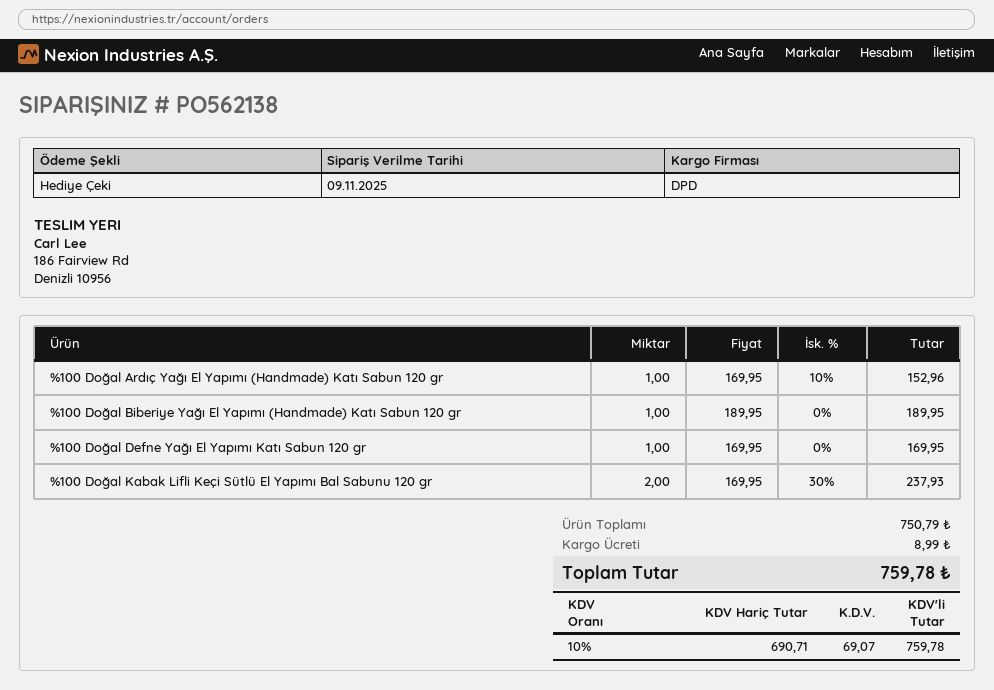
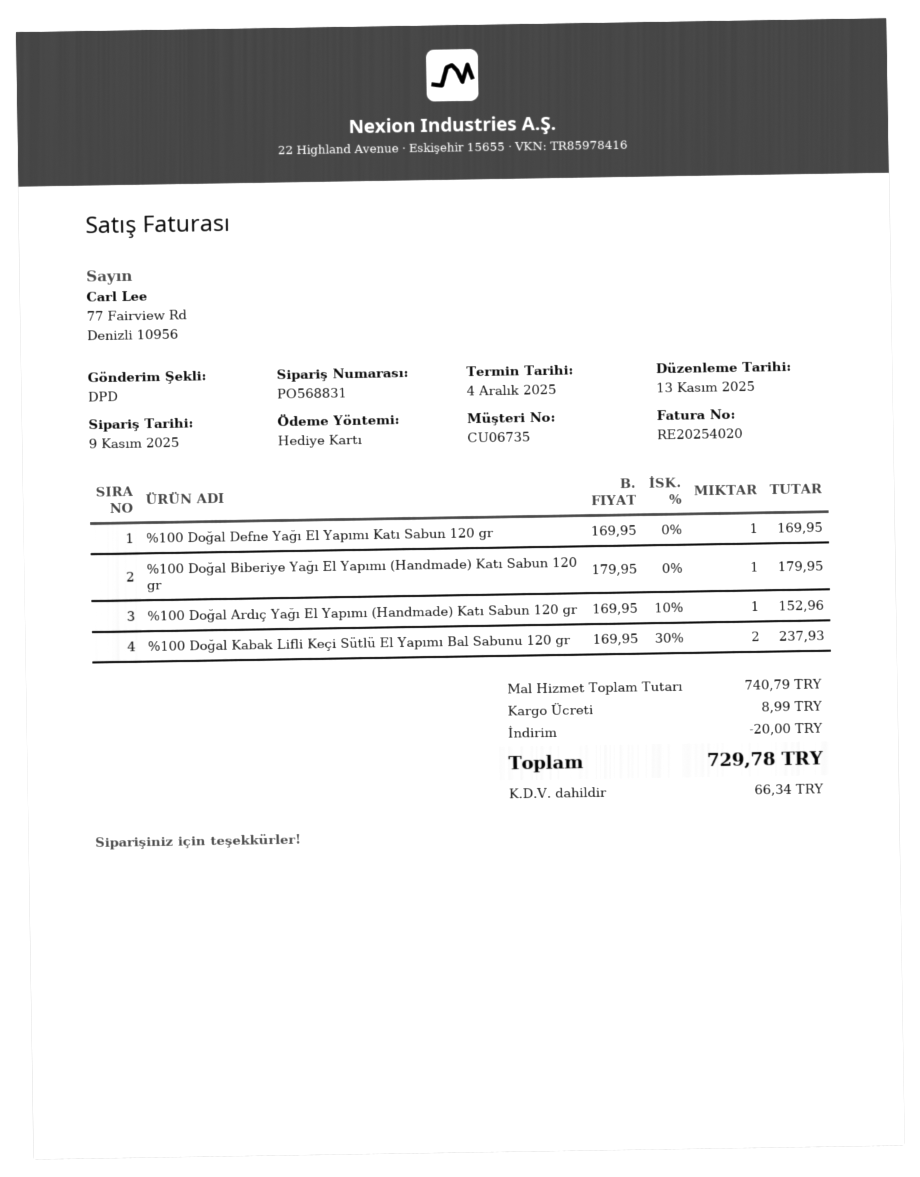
order number: PO562138 -> PO568831
%100 Doğal Biberiye Yağı El Yapımı (Handmade) Katı Sabun 120 gr: 1 x 189.95 = 189.95 -> 1 x 179.95 = 179.95
subtotal: 750.79 -> 740.79
discount: none -> 20.00
tax: 69.07 -> 66.34
total: 759.78 -> 729.78

